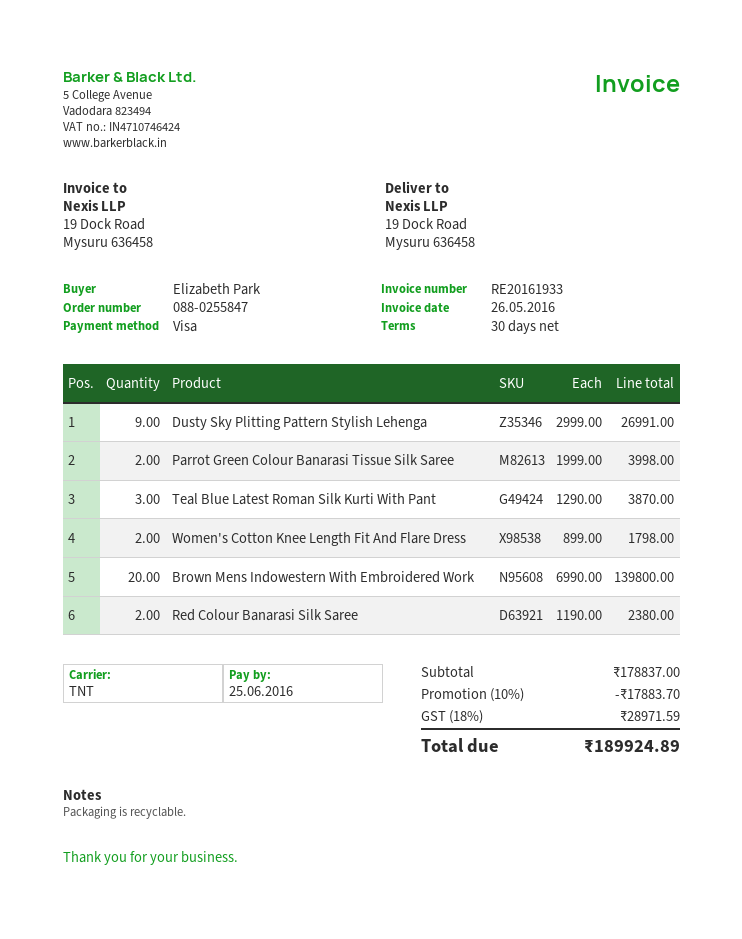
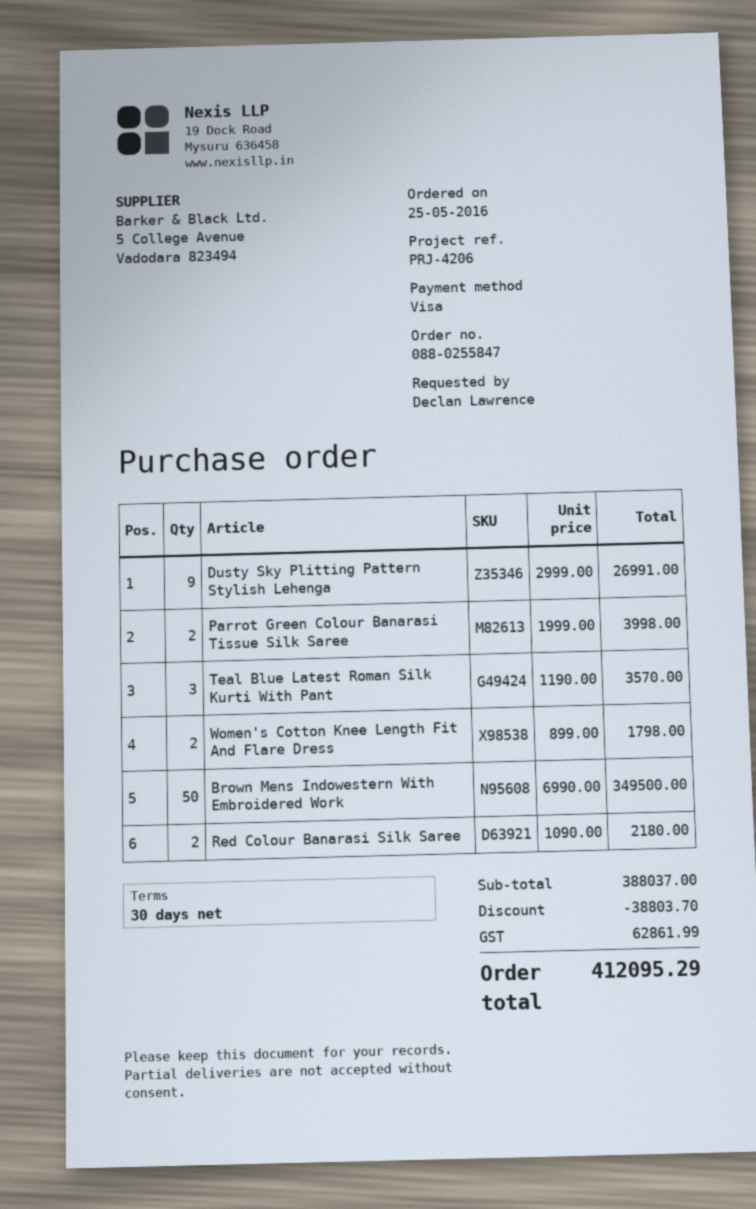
ordered by: Elizabeth Park -> Declan Lawrence
Teal Blue Latest Roman Silk Kurti With Pant: 3 x 1290.00 = 3870.00 -> 3 x 1190.00 = 3570.00
Brown Mens Indowestern With Embroidered Work: 20 x 6990.00 = 139800.00 -> 50 x 6990.00 = 349500.00
Red Colour Banarasi Silk Saree: 2 x 1190.00 = 2380.00 -> 2 x 1090.00 = 2180.00
subtotal: 178837.00 -> 388037.00
discount: 17883.70 -> 38803.70
tax: 28971.59 -> 62861.99
total: 189924.89 -> 412095.29

